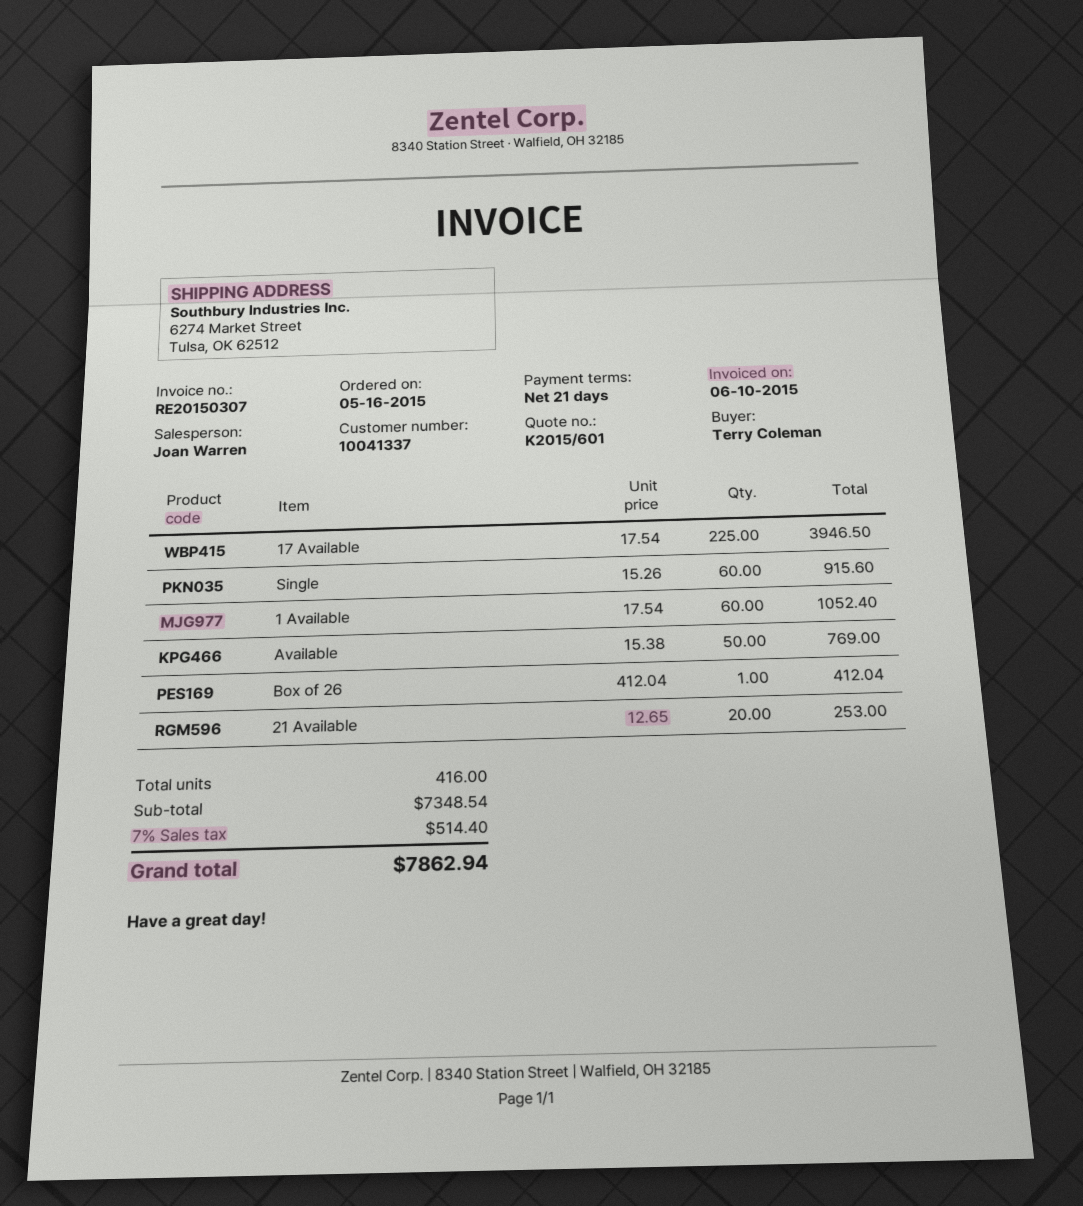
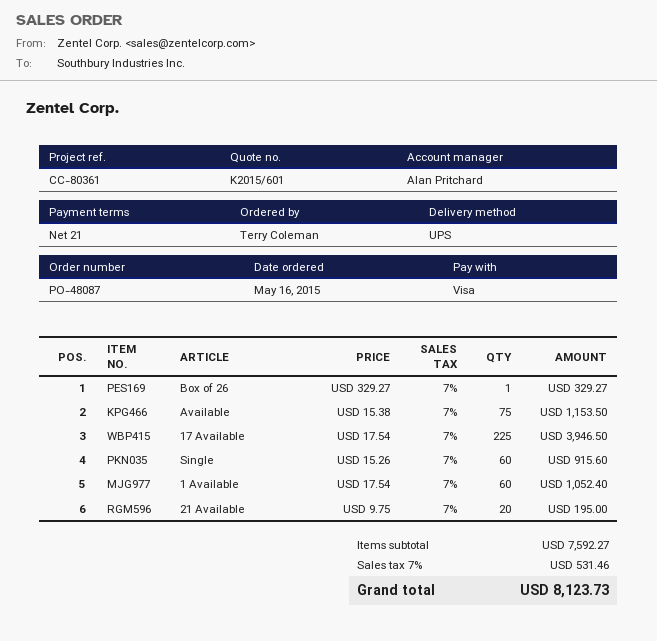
sales rep: Joan Warren -> Alan Pritchard
Available: 50 x 15.38 = 769.00 -> 75 x 15.38 = 1153.50
Box of 26: 1 x 412.04 = 412.04 -> 1 x 329.27 = 329.27
21 Available: 20 x 12.65 = 253.00 -> 20 x 9.75 = 195.00
subtotal: 7348.54 -> 7592.27
tax: 7% = 514.40 -> 7% = 531.46
total: 7862.94 -> 8123.73

